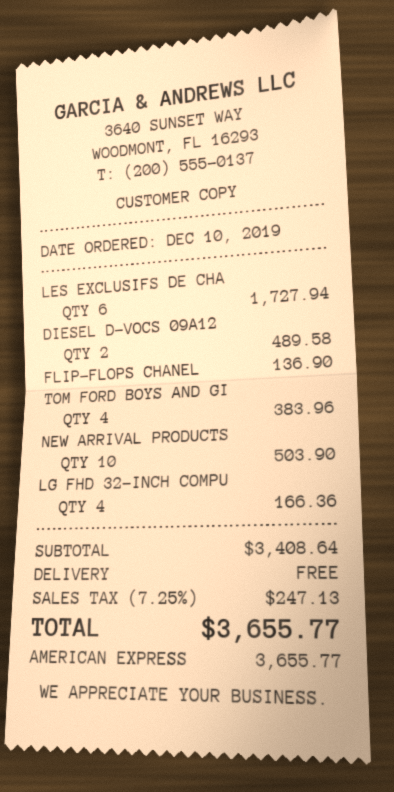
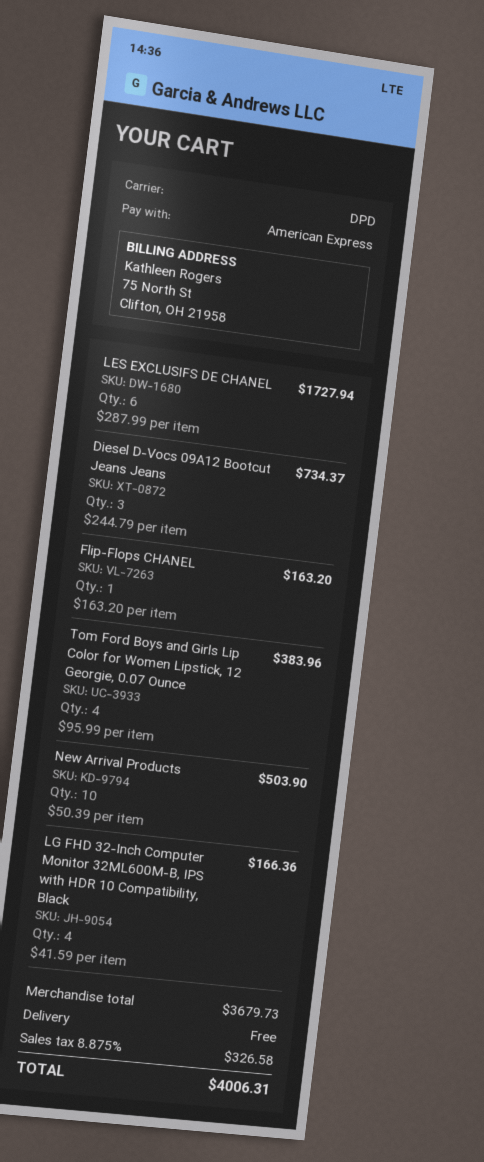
DIESEL D-VOCS 09A12: 2 for 489.58 -> 3 for 734.37
FLIP-FLOPS CHANEL: 1 for 136.90 -> 1 for 163.20
subtotal: 3408.64 -> 3679.73
tax: 7.25% = 247.13 -> 8.875% = 326.58
total: 3655.77 -> 4006.31

